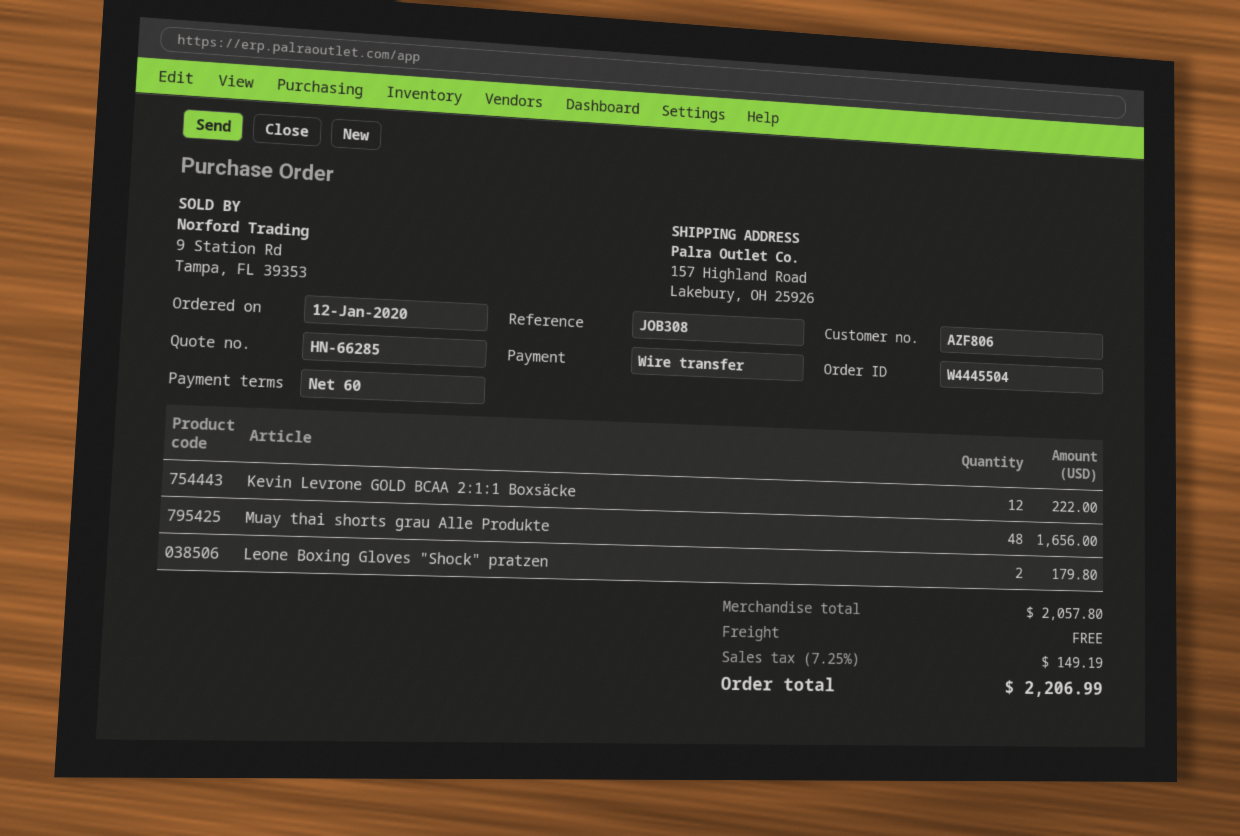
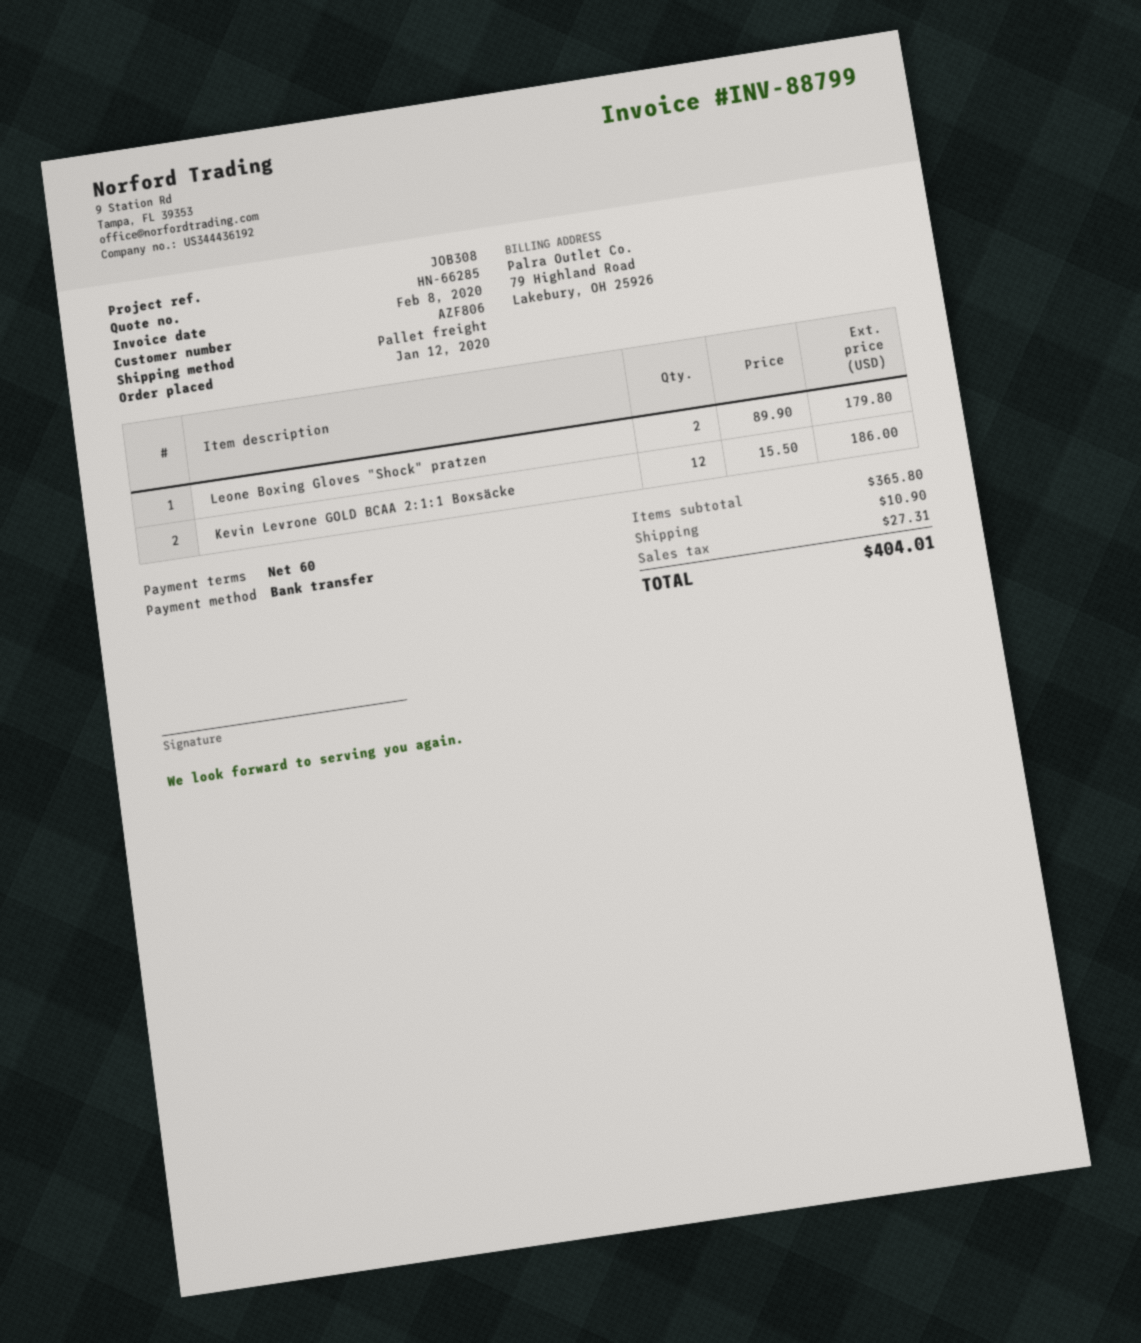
Kevin Levrone GOLD BCAA 2:1:1 Boxsäcke: 12 for 222.00 -> 12 for 186.00
Muay thai shorts grau Alle Produkte: 48 for 1656.00 -> none
subtotal: 2057.80 -> 365.80
shipping: 0.00 -> 10.90
tax: 149.19 -> 27.31
total: 2206.99 -> 404.01

